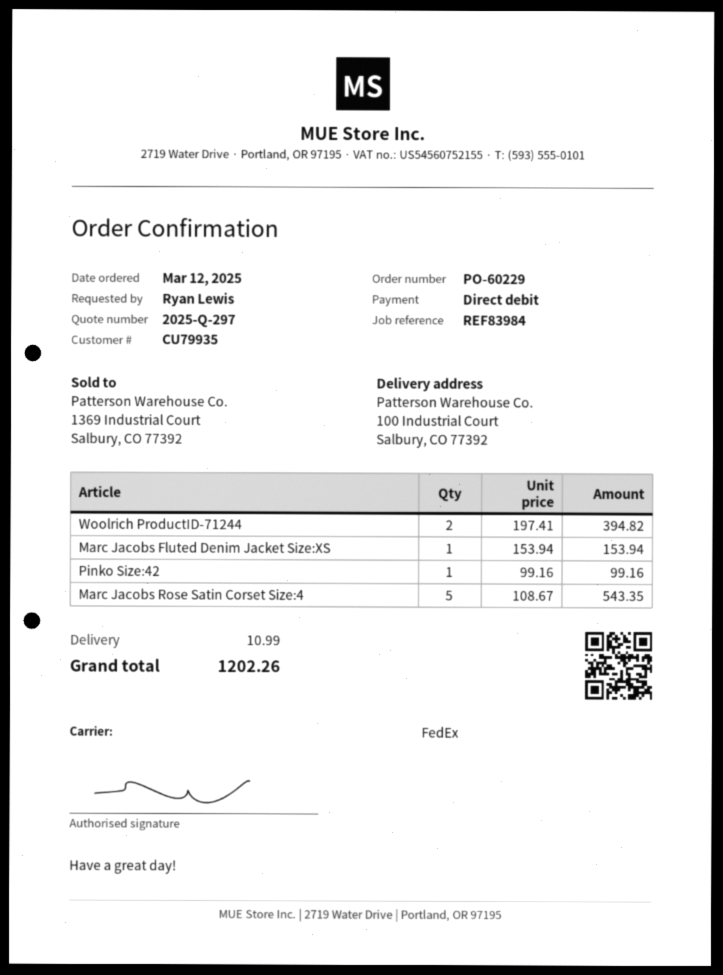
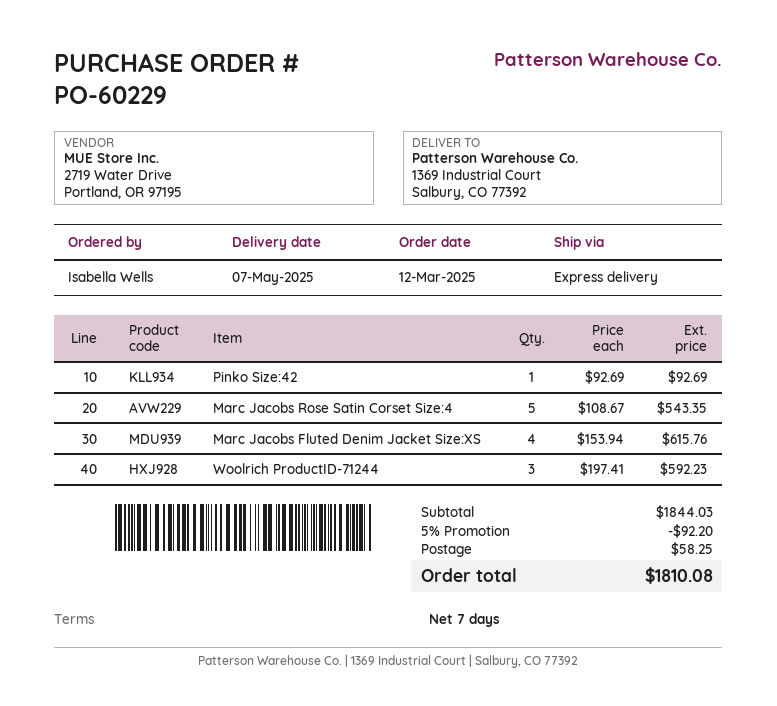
ordered by: Ryan Lewis -> Isabella Wells
shipping method: FedEx -> express
ship to: 100 Industrial Court, Salbury, CO 77392 -> 1369 Industrial Court, Salbury, CO 77392
Woolrich ProductID-71244: 2 x 197.41 = 394.82 -> 3 x 197.41 = 592.23
Marc Jacobs Fluted Denim Jacket Size:XS: 1 x 153.94 = 153.94 -> 4 x 153.94 = 615.76
Pinko Size:42: 1 x 99.16 = 99.16 -> 1 x 92.69 = 92.69
discount: none -> 5% = 92.20
shipping: 10.99 -> 58.25
total: 1202.26 -> 1810.08

